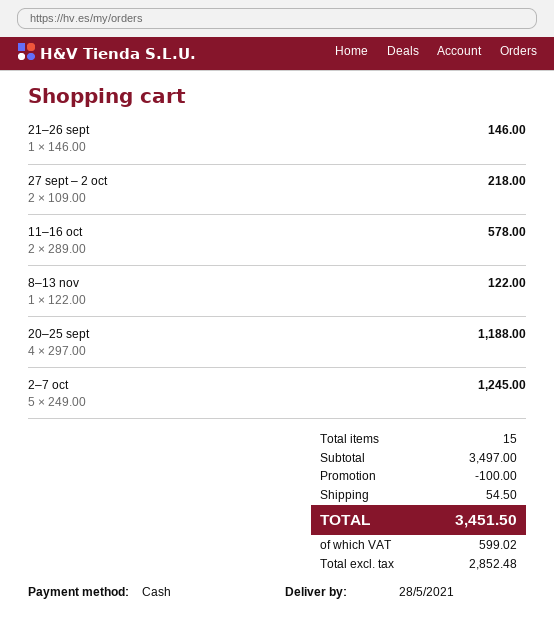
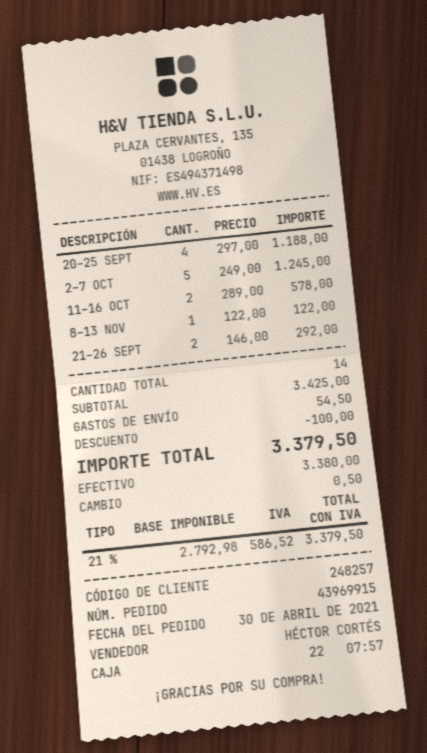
21–26 sept: 1 x 146.00 = 146.00 -> 2 x 146.00 = 292.00
27 sept – 2 oct: 2 x 109.00 = 218.00 -> none
total quantity: 15 -> 14
subtotal: 3497.00 -> 3425.00
net: 2852.48 -> 2792.98
tax: 599.02 -> 586.52
total: 3451.50 -> 3379.50

